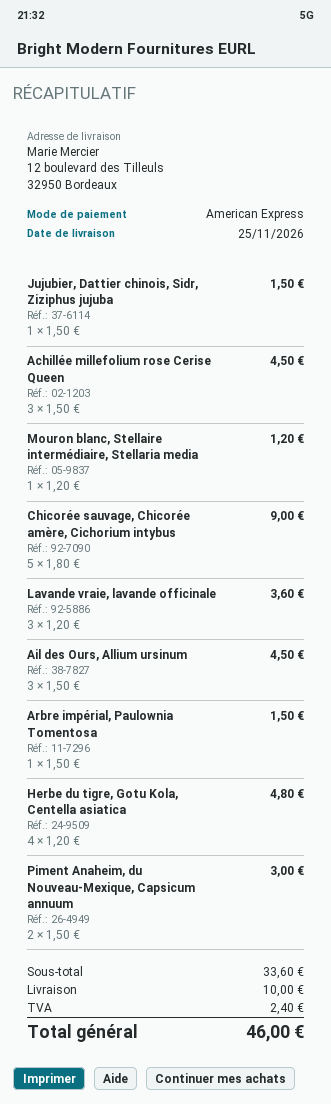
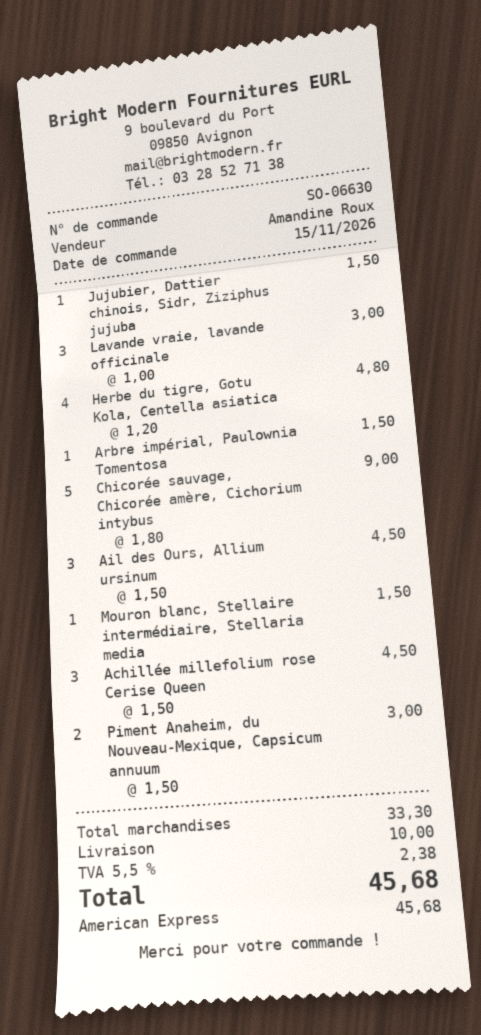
Mouron blanc, Stellaire intermédiaire, Stellaria media: 1 x 1.20 = 1.20 -> 1 x 1.50 = 1.50
Lavande vraie, lavande officinale: 3 x 1.20 = 3.60 -> 3 x 1.00 = 3.00
subtotal: 33.60 -> 33.30
tax: 2.40 -> 2.38
total: 46.00 -> 45.68

